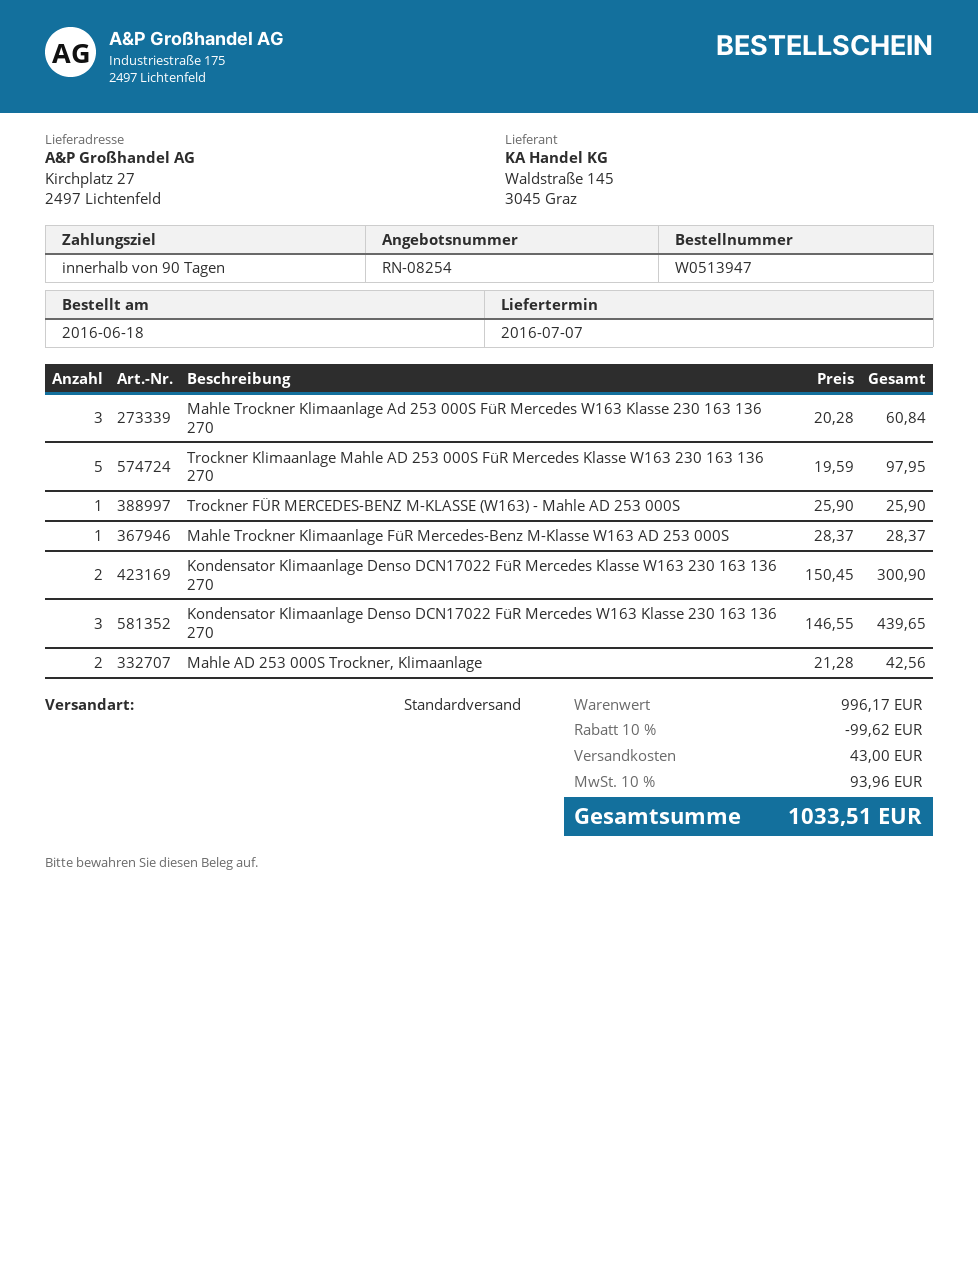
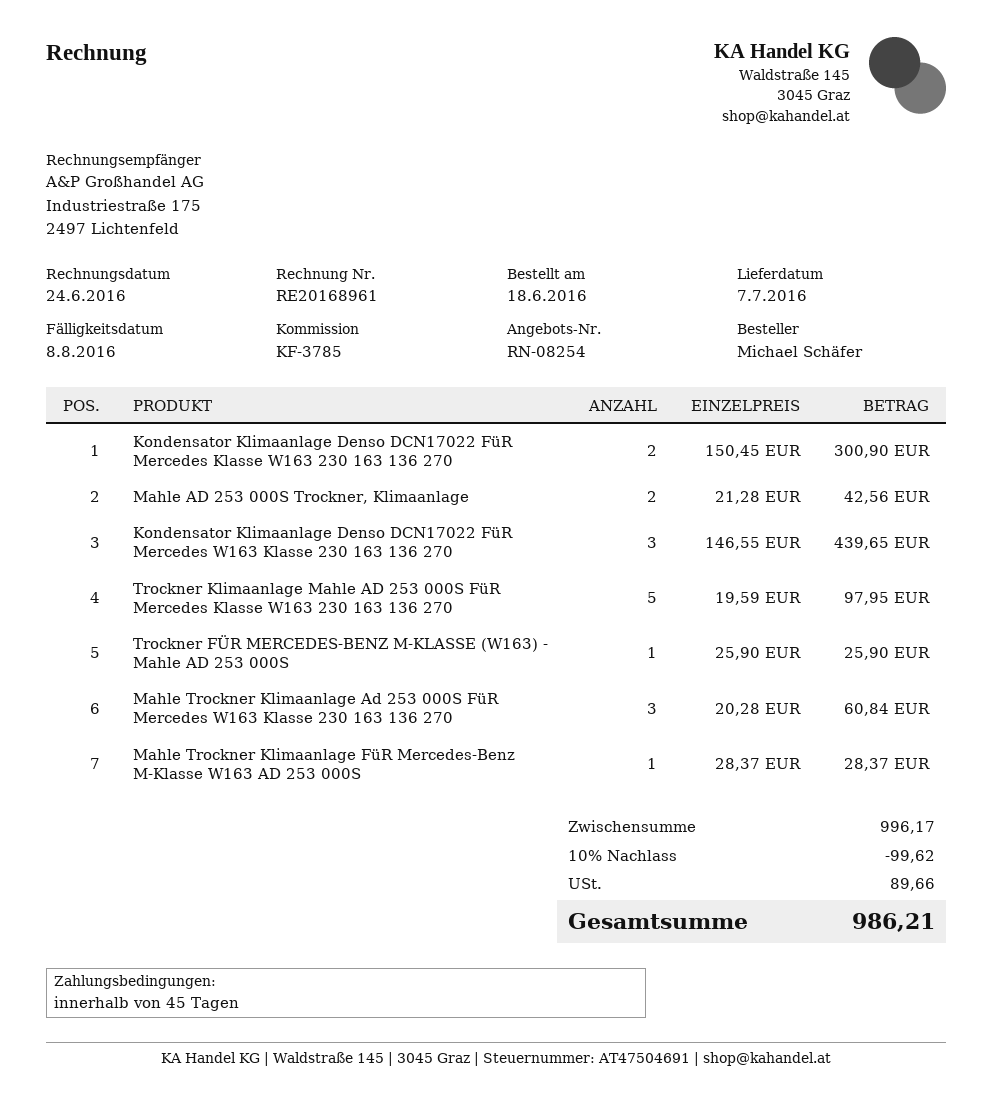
payment terms: 90 days -> 45 days
shipping: 43.00 -> none
tax: 93.96 -> 89.66
total: 1033.51 -> 986.21

